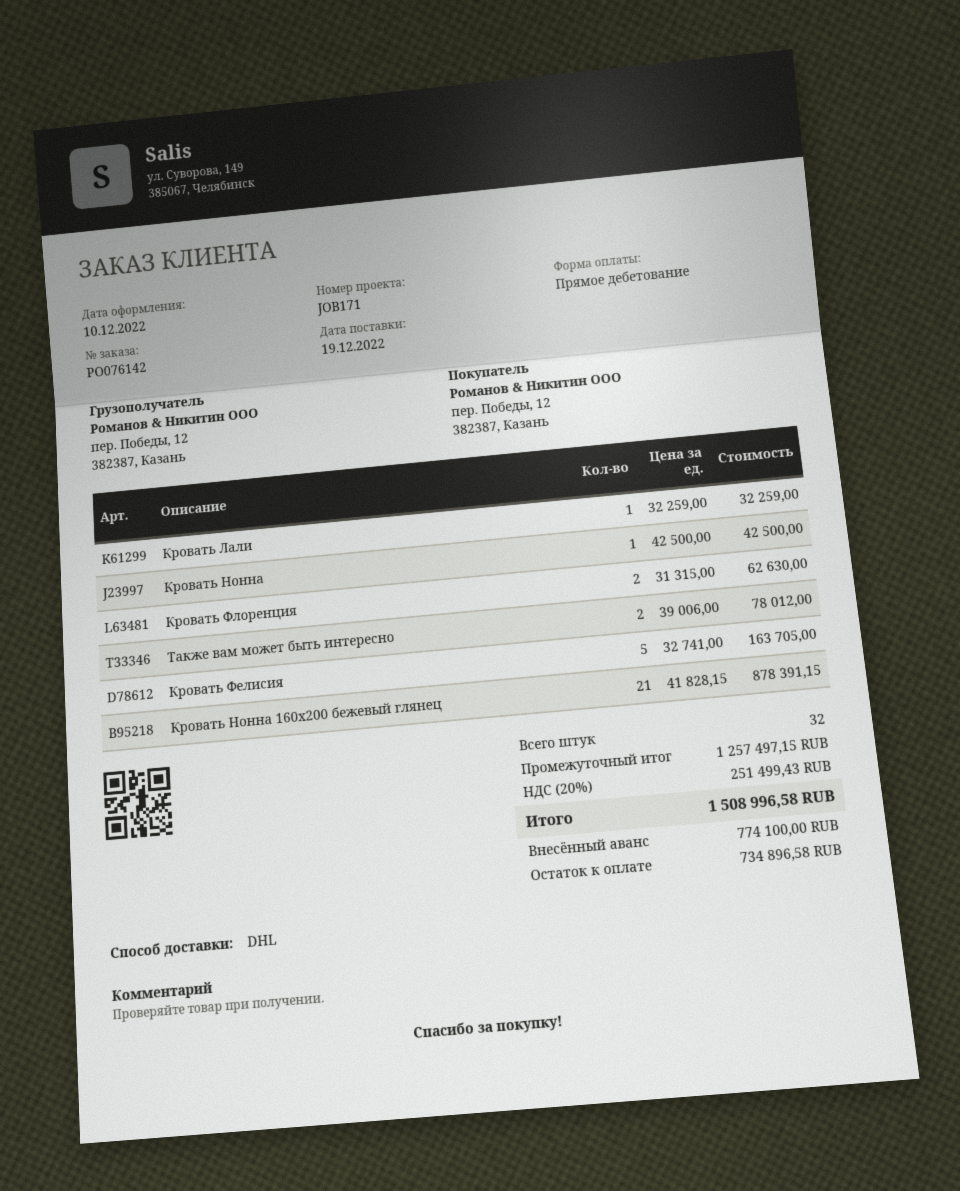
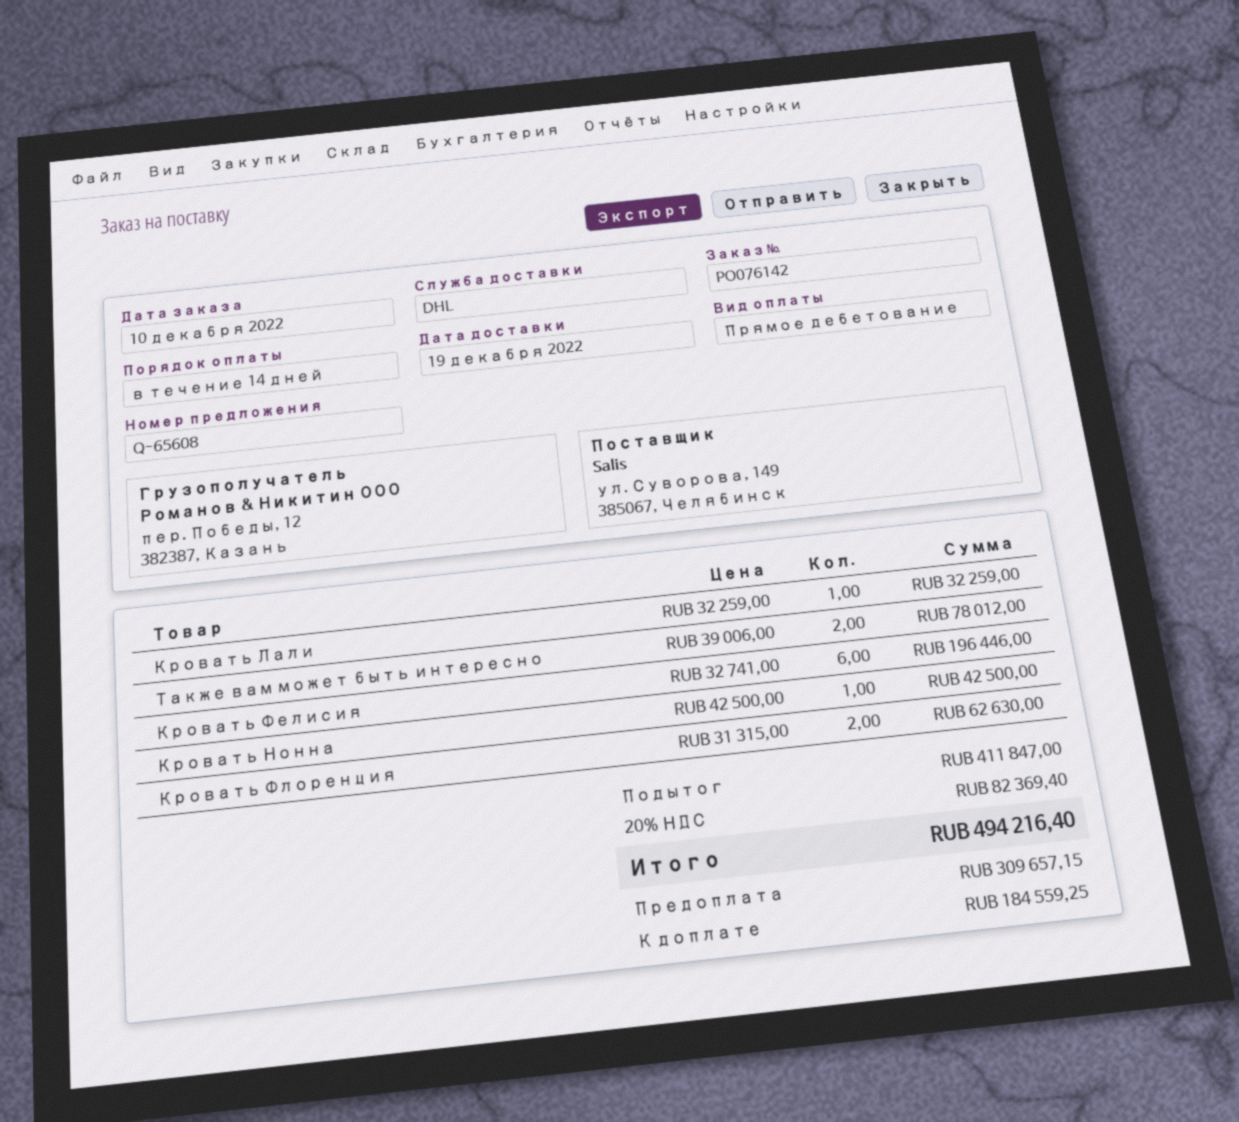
Кровать Фелисия: 5 x 32741.00 = 163705.00 -> 6 x 32741.00 = 196446.00
Кровать Нонна 160х200 бежевый глянец: 21 x 41828.15 = 878391.15 -> none
subtotal: 1257497.15 -> 411847.00
tax: 20% = 251499.43 -> 20% = 82369.40
total: 1508996.58 -> 494216.40
deposit: 774100.00 -> 309657.15
balance: 734896.58 -> 184559.25

